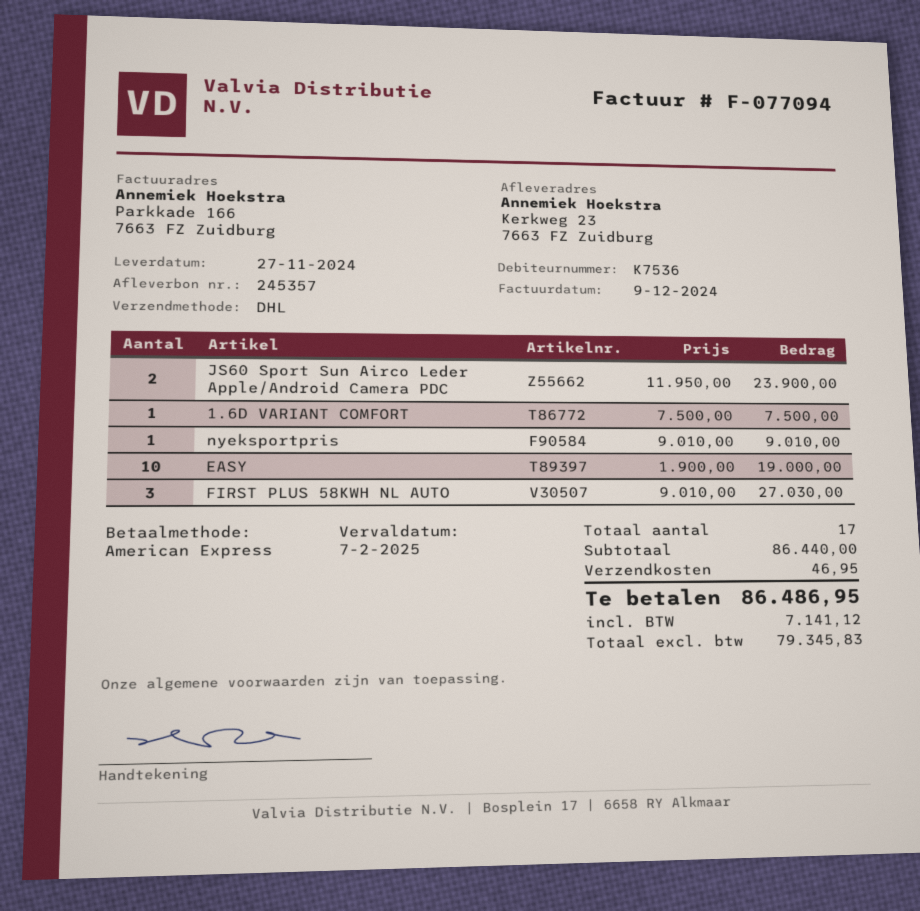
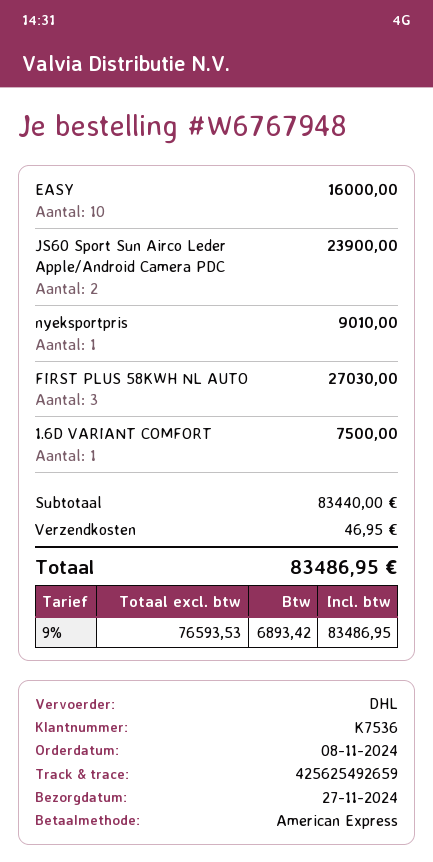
EASY: 10 for 19000.00 -> 10 for 16000.00
subtotal: 86440.00 -> 83440.00
net: 79345.83 -> 76593.53
tax: 7141.12 -> 6893.42
total: 86486.95 -> 83486.95

